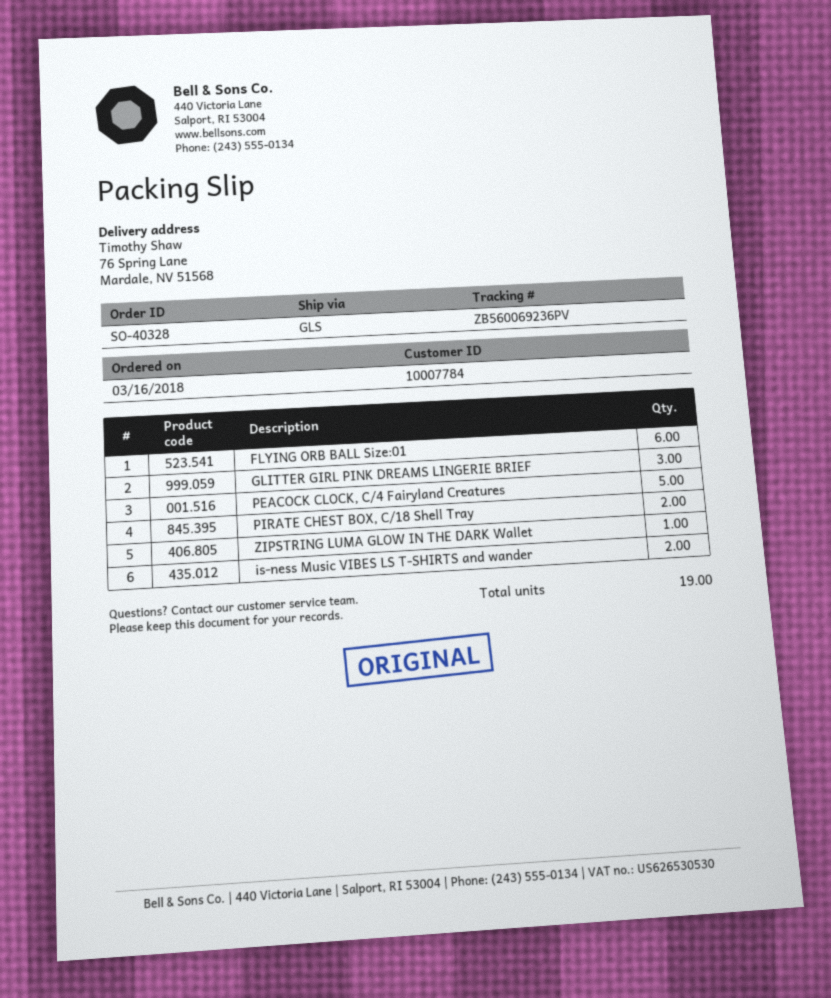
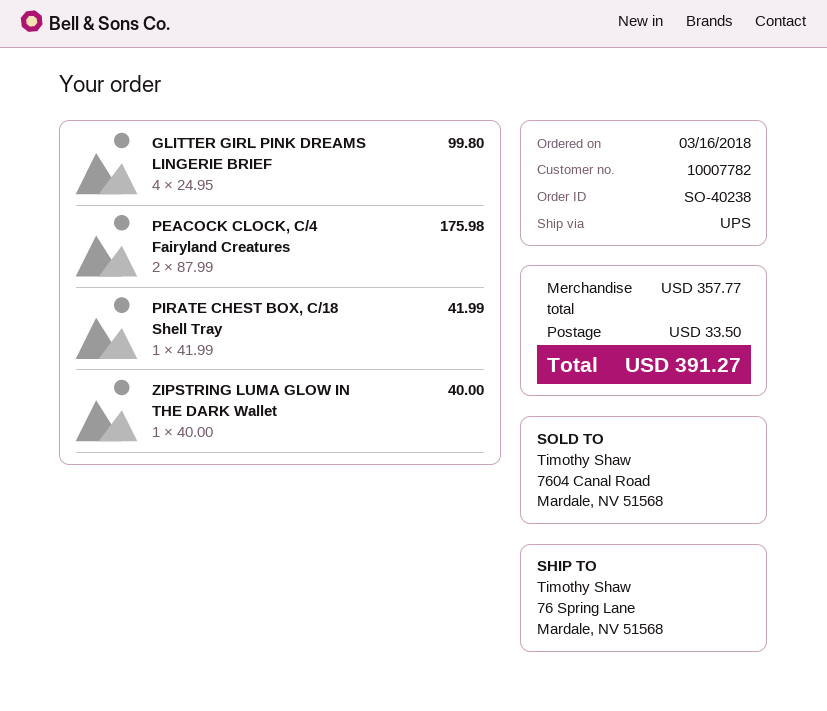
order number: SO-40328 -> SO-40238
customer number: 10007784 -> 10007782
shipping method: GLS -> UPS
FLYING ORB BALL Size:01: 6 -> none
GLITTER GIRL PINK DREAMS LINGERIE BRIEF: 3 -> 4
PEACOCK CLOCK, C/4 Fairyland Creatures: 5 -> 2
PIRATE CHEST BOX, C/18 Shell Tray: 2 -> 1
is-ness Music VIBES LS T-SHIRTS and wander: 2 -> none

